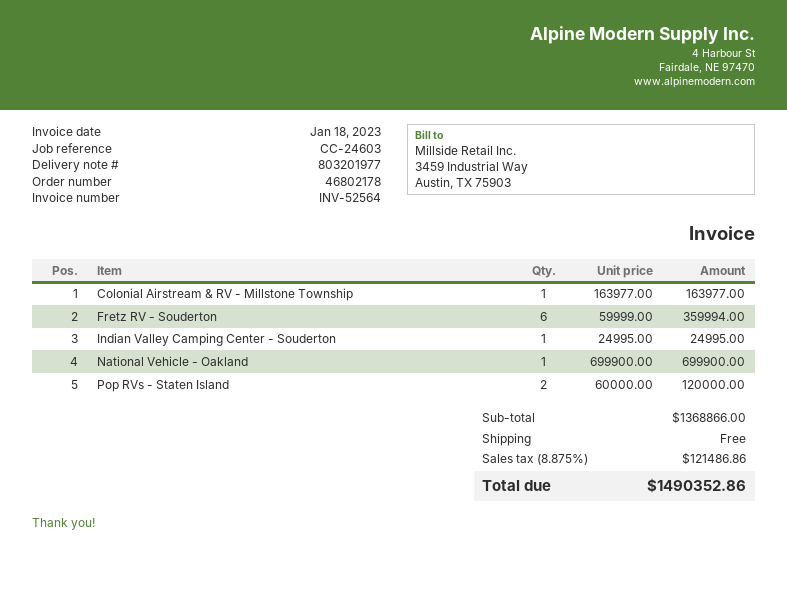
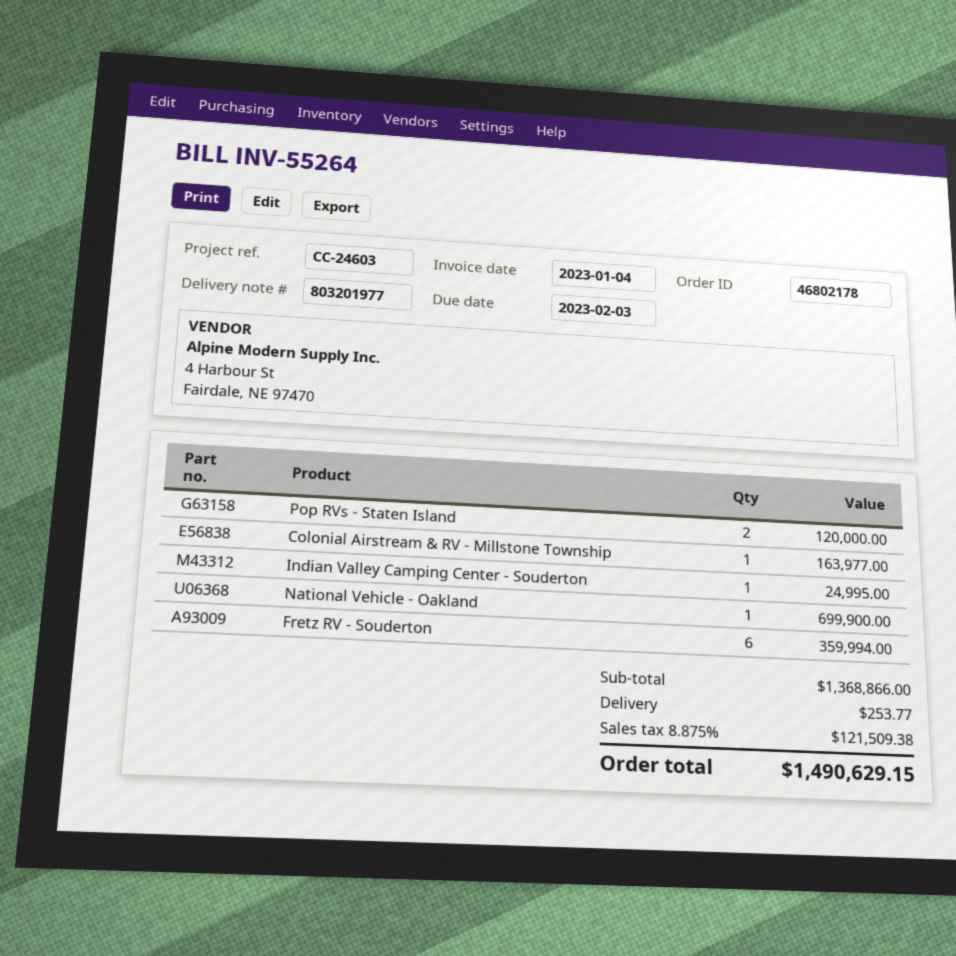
invoice number: INV-52564 -> INV-55264
invoice date: 2023-01-18 -> 2023-01-04
shipping: 0.00 -> 253.77
tax: 8.875% = 121486.86 -> 8.875% = 121509.38
total: 1490352.86 -> 1490629.15

